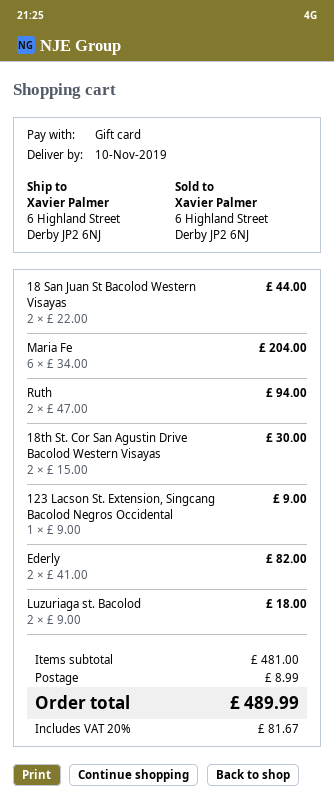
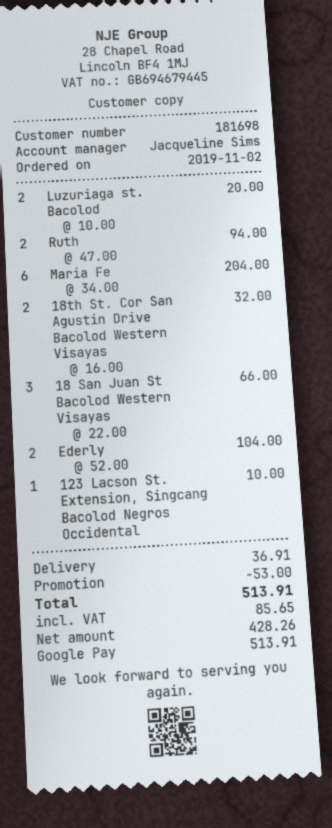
payment method: gift card -> Google Pay
18 San Juan St Bacolod Western Visayas: 2 x 22.00 = 44.00 -> 3 x 22.00 = 66.00
18th St. Cor San Agustin Drive Bacolod Western Visayas: 2 x 15.00 = 30.00 -> 2 x 16.00 = 32.00
123 Lacson St. Extension, Singcang Bacolod Negros Occidental: 1 x 9.00 = 9.00 -> 1 x 10.00 = 10.00
Ederly: 2 x 41.00 = 82.00 -> 2 x 52.00 = 104.00
Luzuriaga st. Bacolod: 2 x 9.00 = 18.00 -> 2 x 10.00 = 20.00
discount: none -> 53.00
shipping: 8.99 -> 36.91
tax: 81.67 -> 85.65
total: 489.99 -> 513.91

